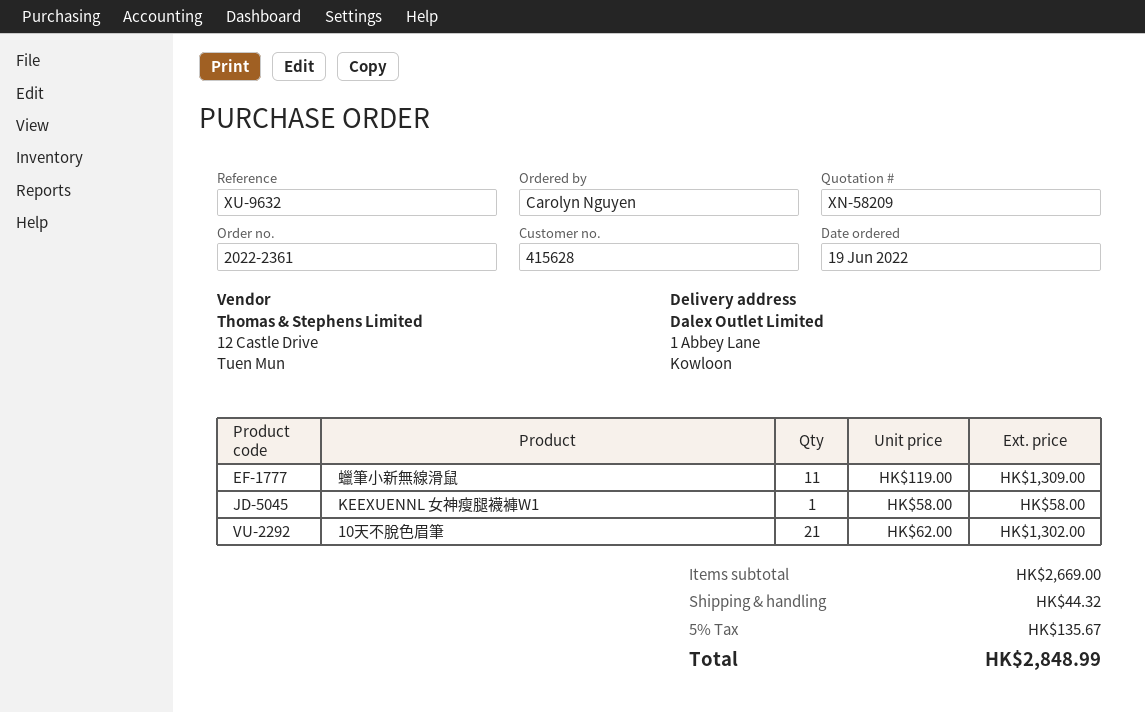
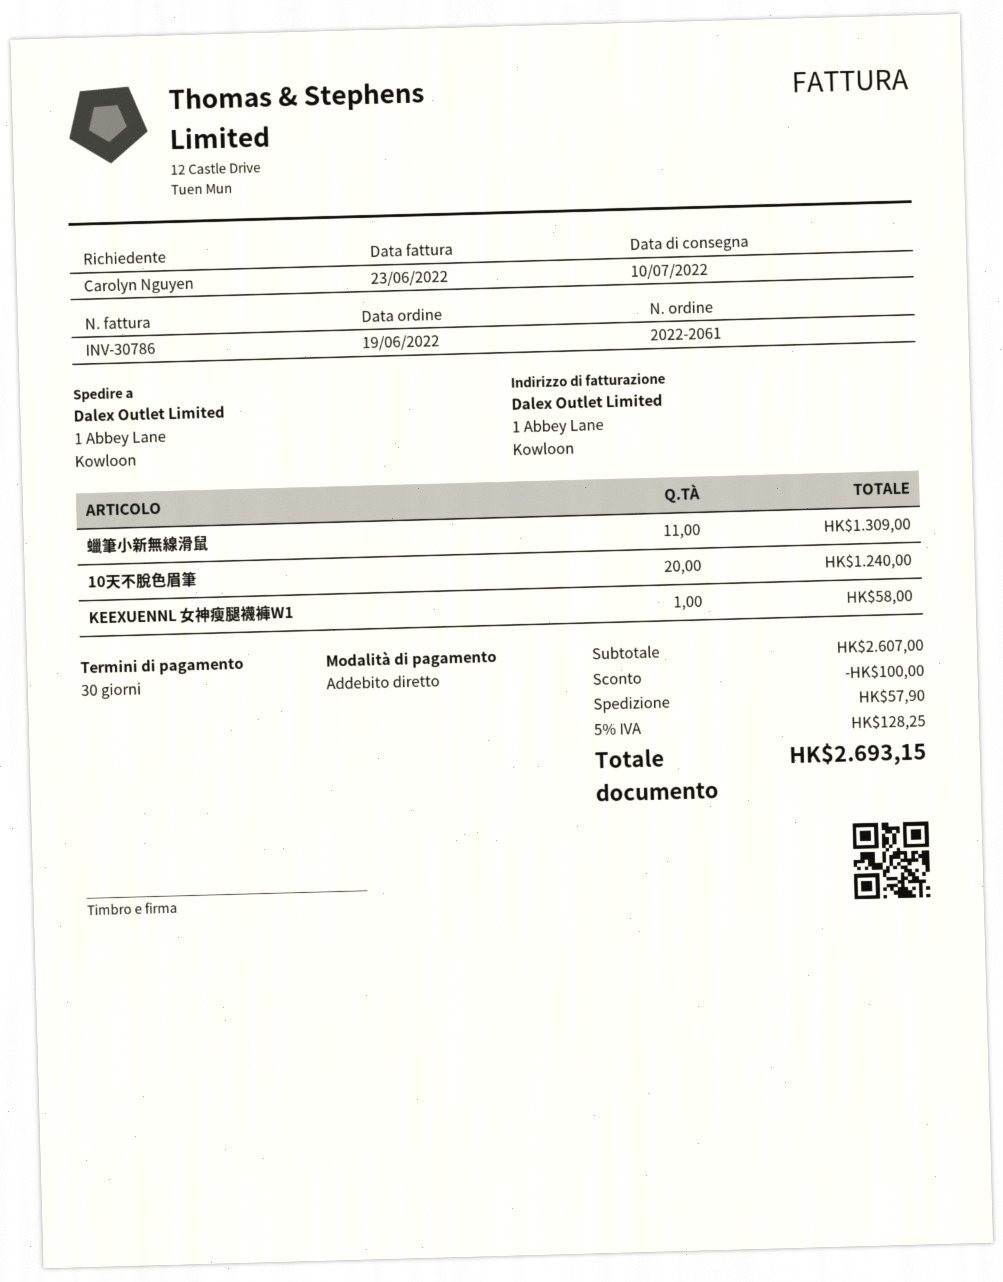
order number: 2022-2361 -> 2022-2061
10天不脫色眉筆: 21 for 1302.00 -> 20 for 1240.00
subtotal: 2669.00 -> 2607.00
discount: none -> 100.00
shipping: 44.32 -> 57.90
tax: 5% = 135.67 -> 5% = 128.25
total: 2848.99 -> 2693.15

